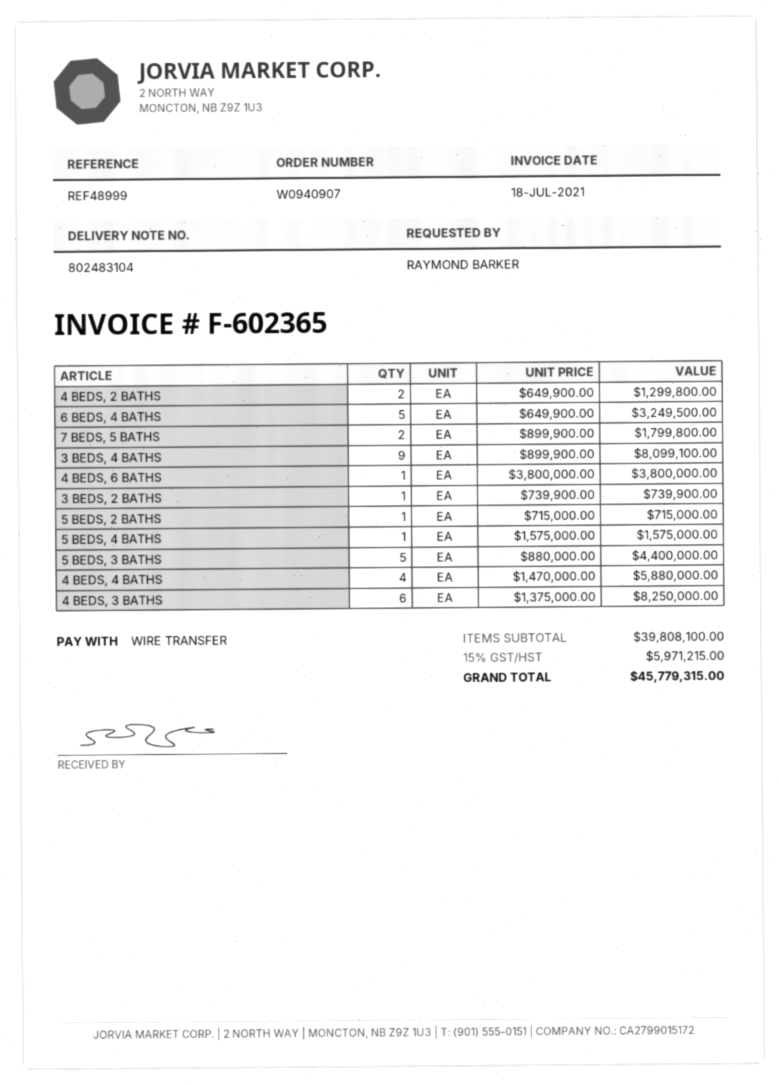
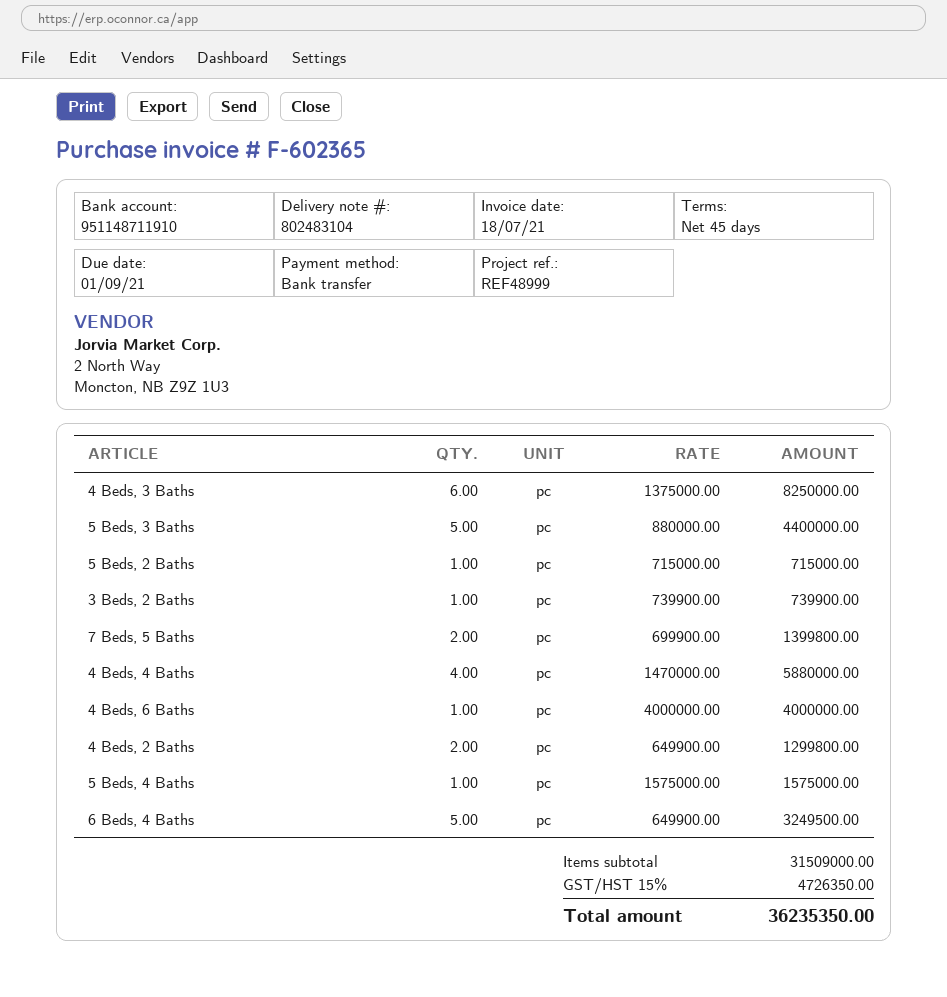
7 BEDS, 5 BATHS: 2 x 899900.00 = 1799800.00 -> 2 x 699900.00 = 1399800.00
3 BEDS, 4 BATHS: 9 x 899900.00 = 8099100.00 -> none
4 BEDS, 6 BATHS: 1 x 3800000.00 = 3800000.00 -> 1 x 4000000.00 = 4000000.00
subtotal: 39808100.00 -> 31509000.00
tax: 15% = 5971215.00 -> 15% = 4726350.00
total: 45779315.00 -> 36235350.00

